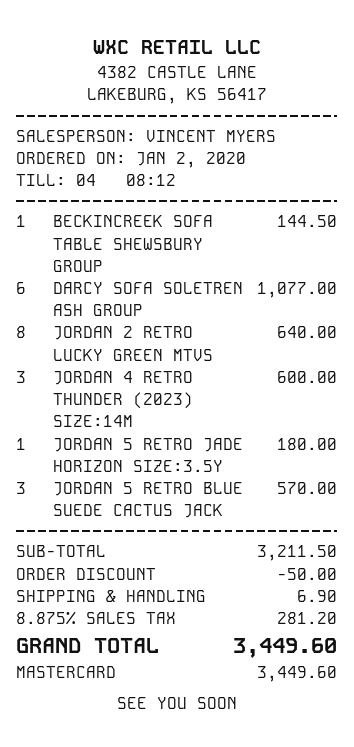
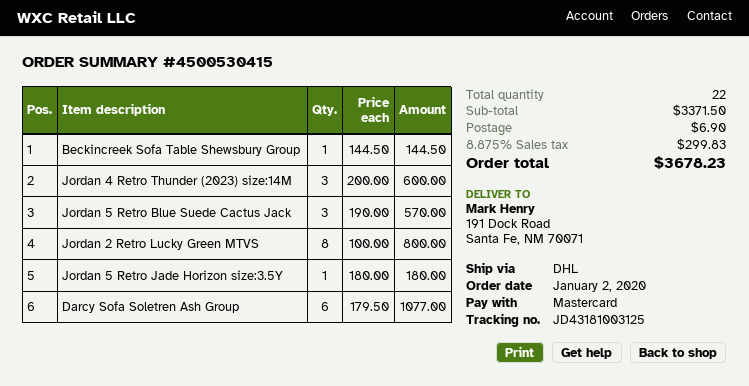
JORDAN 2 RETRO LUCKY GREEN MTVS: 8 for 640.00 -> 8 for 800.00
subtotal: 3211.50 -> 3371.50
discount: 50.00 -> none
tax: 8.875% = 281.20 -> 8.875% = 299.83
total: 3449.60 -> 3678.23

